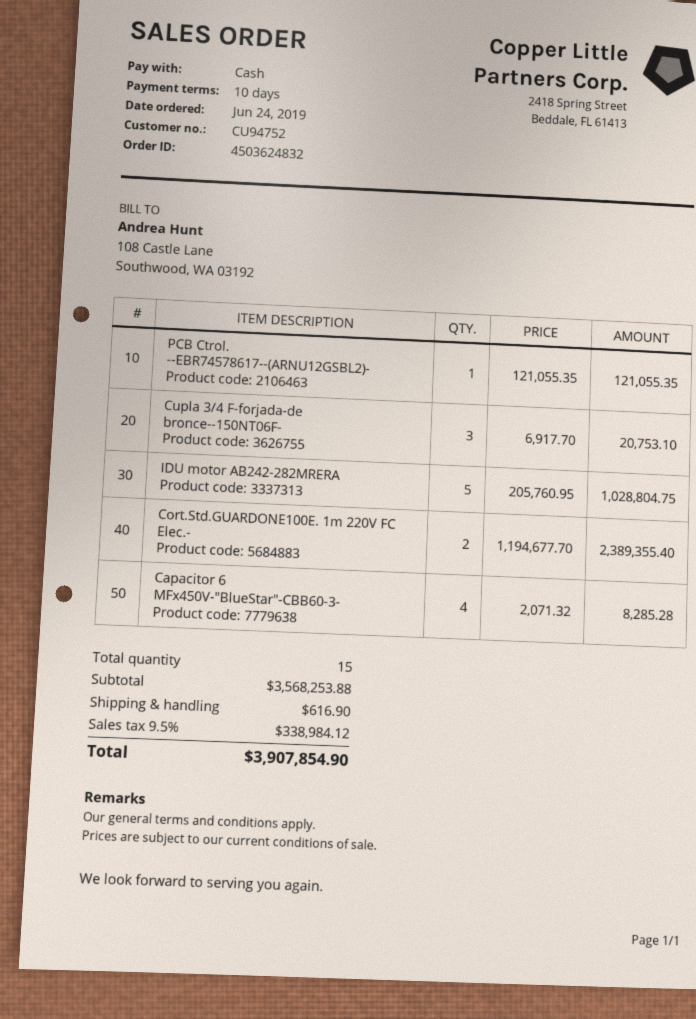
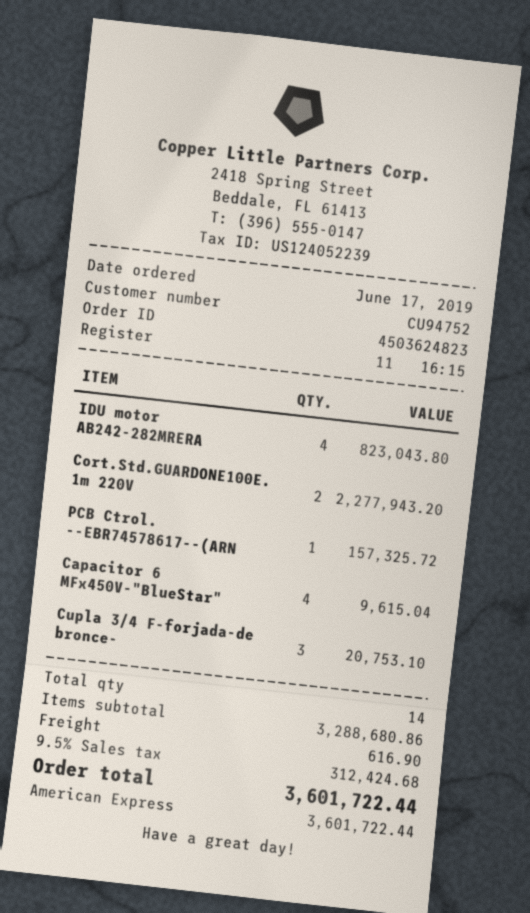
order number: 4503624832 -> 4503624823
order date: 2019-06-24 -> 2019-06-17
payment method: cash -> American Express
PCB Ctrol. --EBR74578617--(ARNU12GSBL2)-: 1 for 121055.35 -> 1 for 157325.72
IDU motor AB242-282MRERA: 5 for 1028804.75 -> 4 for 823043.80
Cort.Std.GUARDONE100E. 1m 220V FC Elec.-: 2 for 2389355.40 -> 2 for 2277943.20
Capacitor 6 MFx450V-"BlueStar"-CBB60-3-: 4 for 8285.28 -> 4 for 9615.04
total quantity: 15 -> 14
subtotal: 3568253.88 -> 3288680.86
tax: 9.5% = 338984.12 -> 9.5% = 312424.68
total: 3907854.90 -> 3601722.44

